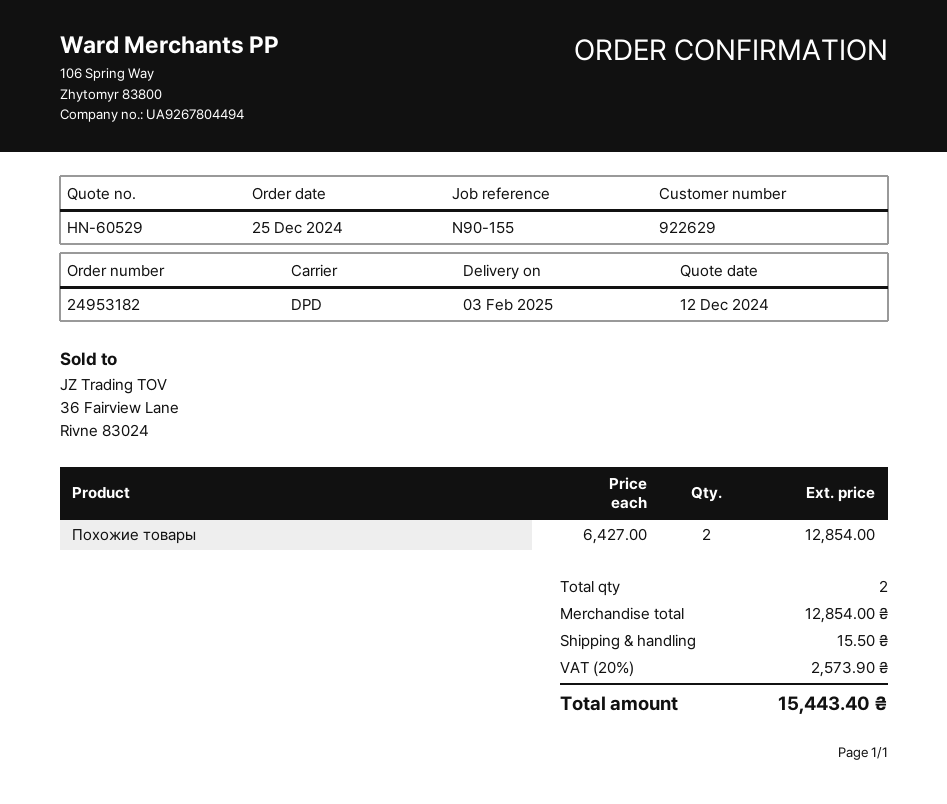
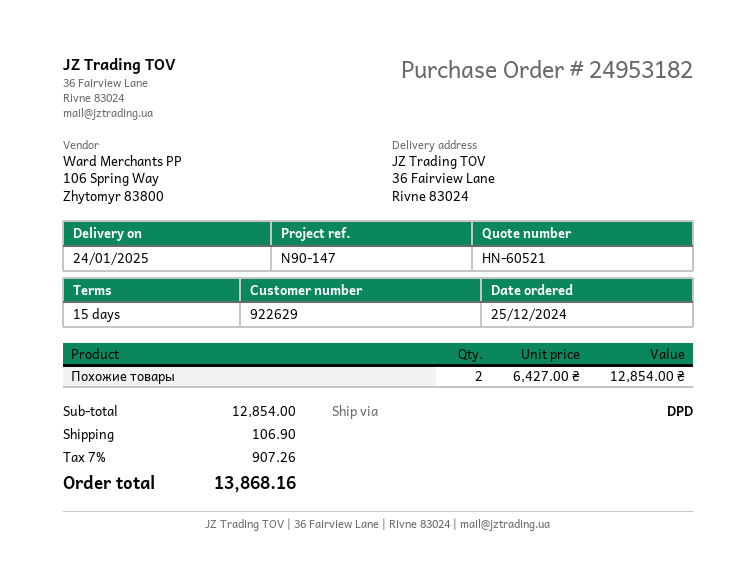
quote number: HN-60529 -> HN-60521
delivery date: 2025-02-03 -> 2025-01-24
reference: N90-155 -> N90-147
shipping: 15.50 -> 106.90
tax: 20% = 2573.90 -> 7% = 907.26
total: 15443.40 -> 13868.16

